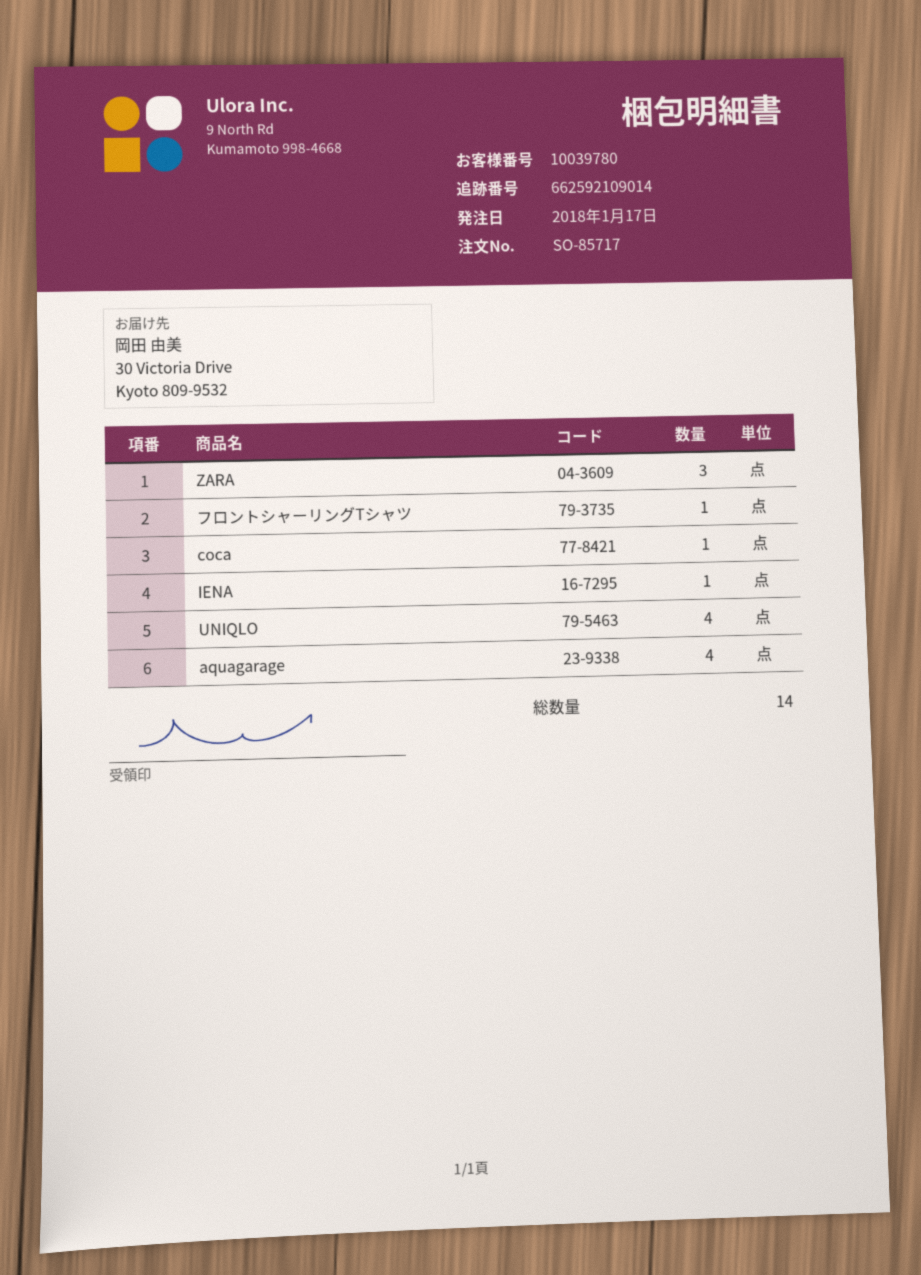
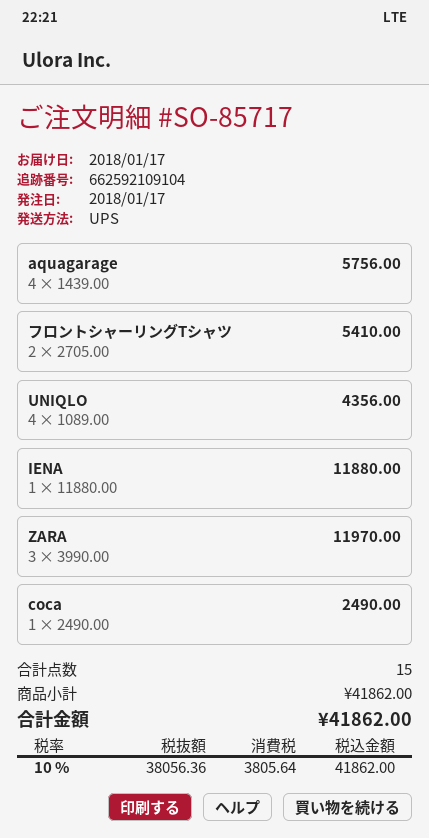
tracking number: 662592109014 -> 662592109104
フロントシャーリングTシャツ: 1 -> 2
total quantity: 14 -> 15

